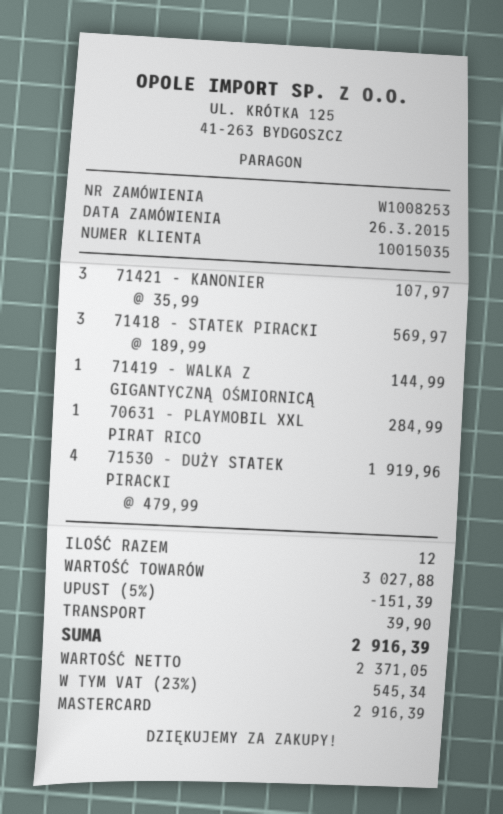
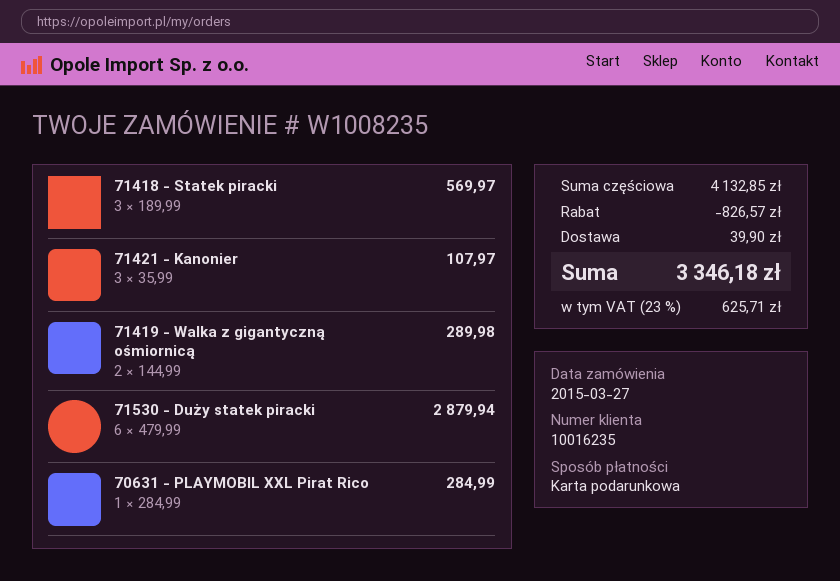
order number: W1008253 -> W1008235
order date: 2015-03-26 -> 2015-03-27
customer number: 10015035 -> 10016235
payment method: Mastercard -> gift card
71419 - WALKA Z GIGANTYCZNĄ OŚMIORNICĄ: 1 x 144.99 = 144.99 -> 2 x 144.99 = 289.98
71530 - DUŻY STATEK PIRACKI: 4 x 479.99 = 1919.96 -> 6 x 479.99 = 2879.94
subtotal: 3027.88 -> 4132.85
discount: 151.39 -> 826.57
tax: 23% = 545.34 -> 23% = 625.71
total: 2916.39 -> 3346.18

